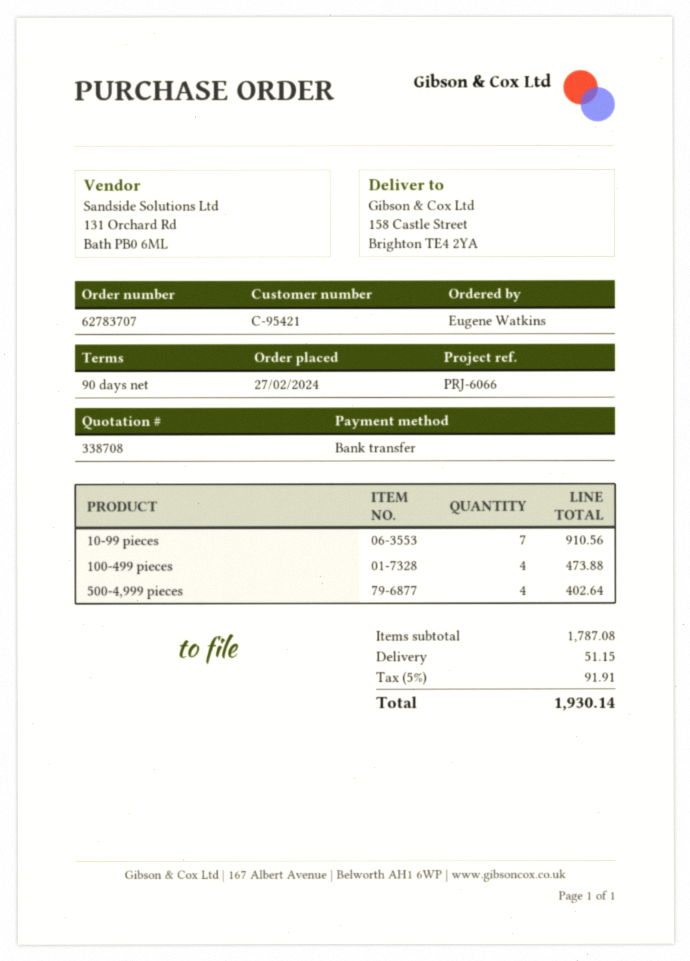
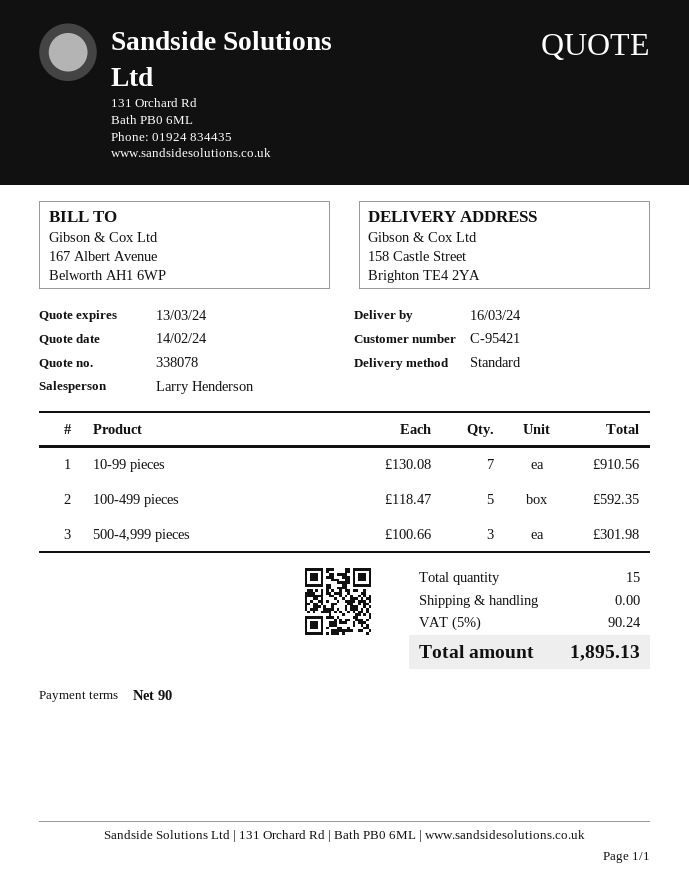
quote number: 338708 -> 338078
100-499 pieces: 4 for 473.88 -> 5 for 592.35
500-4,999 pieces: 4 for 402.64 -> 3 for 301.98
shipping: 51.15 -> 0.00
tax: 5% = 91.91 -> 5% = 90.24
total: 1930.14 -> 1895.13

